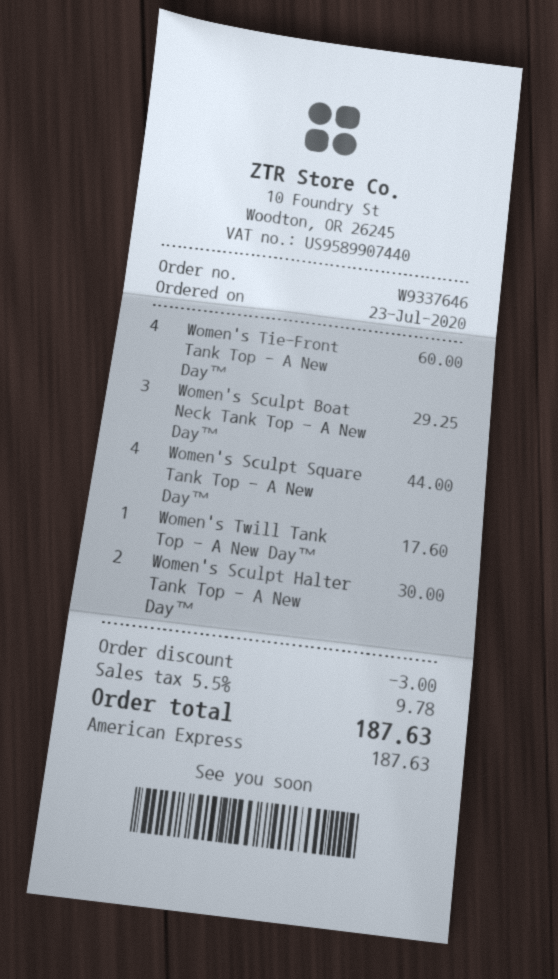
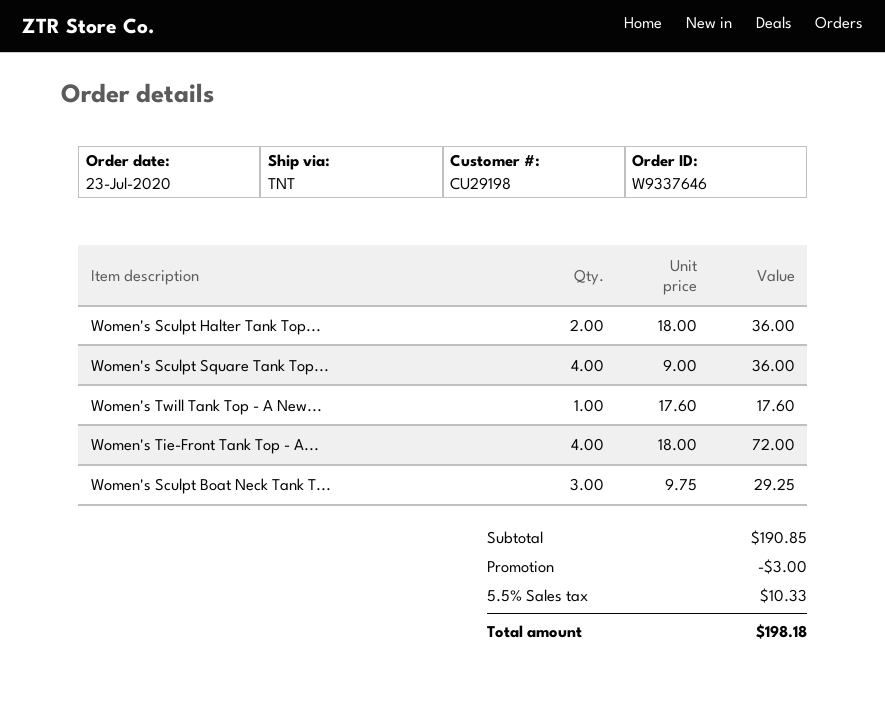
Women's Tie-Front Tank Top - A New Day™: 4 for 60.00 -> 4 for 72.00
Women's Sculpt Square Tank Top - A New Day™: 4 for 44.00 -> 4 for 36.00
Women's Sculpt Halter Tank Top - A New Day™: 2 for 30.00 -> 2 for 36.00
tax: 5.5% = 9.78 -> 5.5% = 10.33
total: 187.63 -> 198.18

